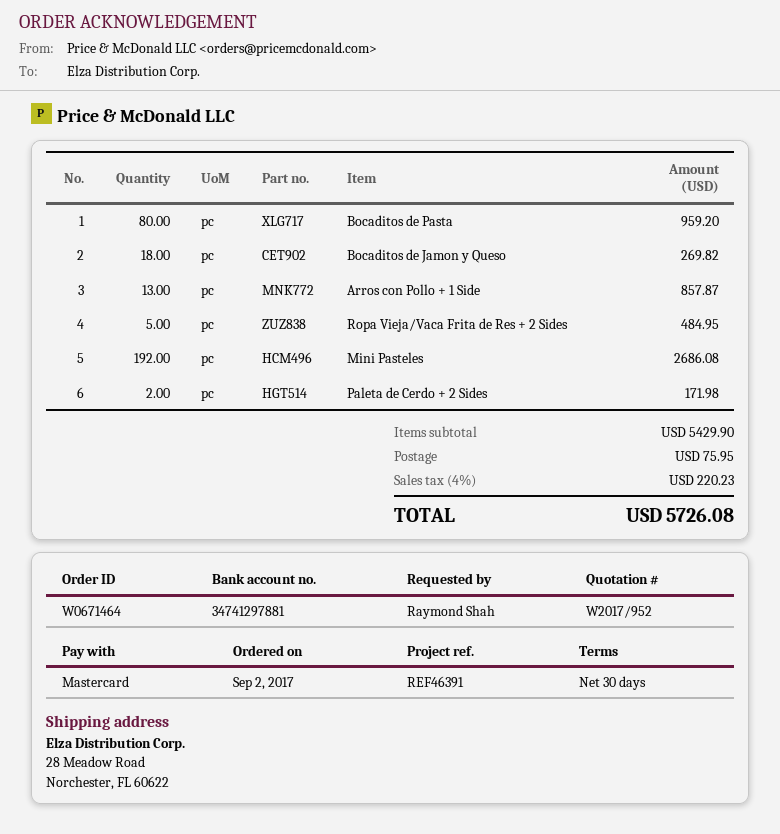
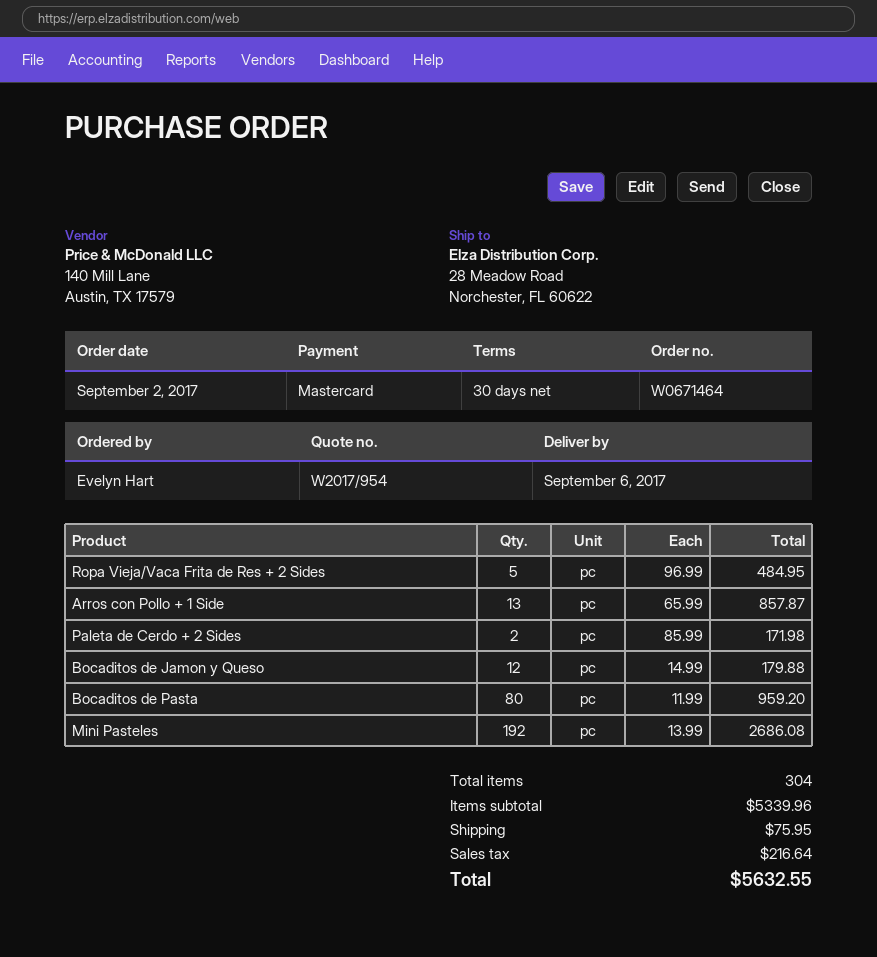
quote number: W2017/952 -> W2017/954
ordered by: Raymond Shah -> Evelyn Hart
Bocaditos de Jamon y Queso: 18 for 269.82 -> 12 for 179.88
subtotal: 5429.90 -> 5339.96
tax: 220.23 -> 216.64
total: 5726.08 -> 5632.55

